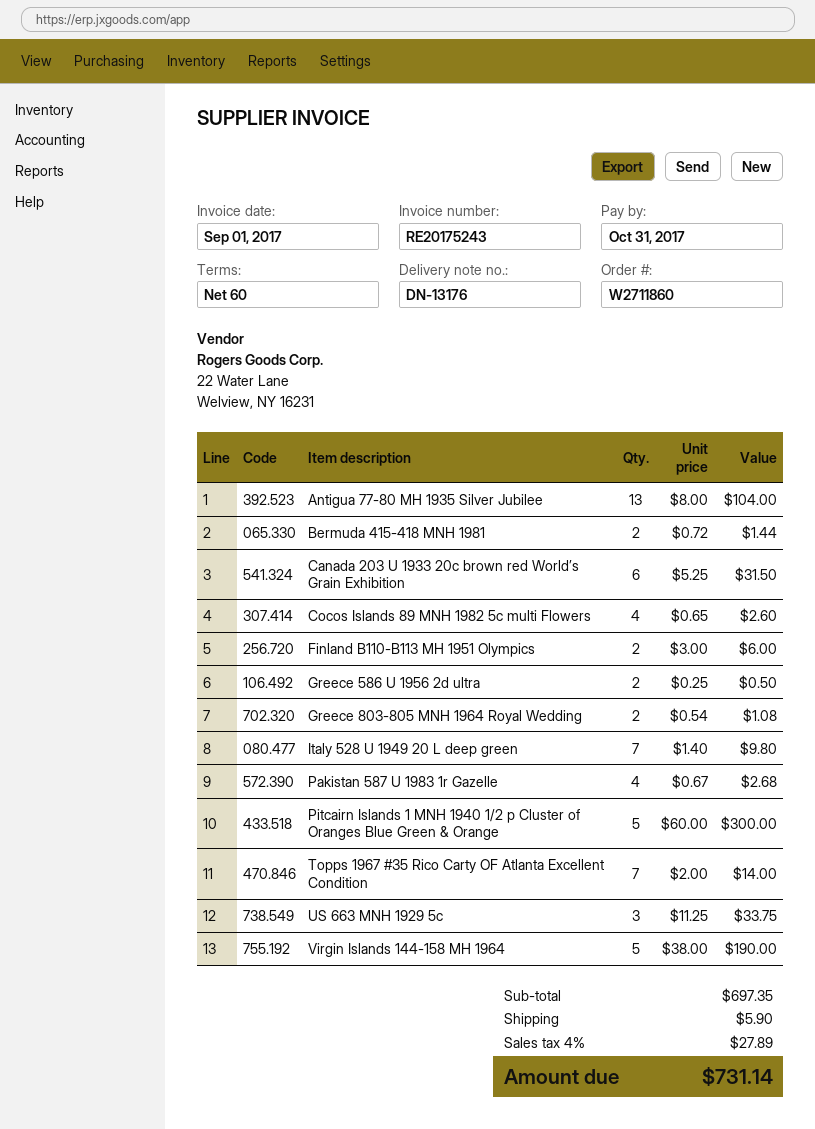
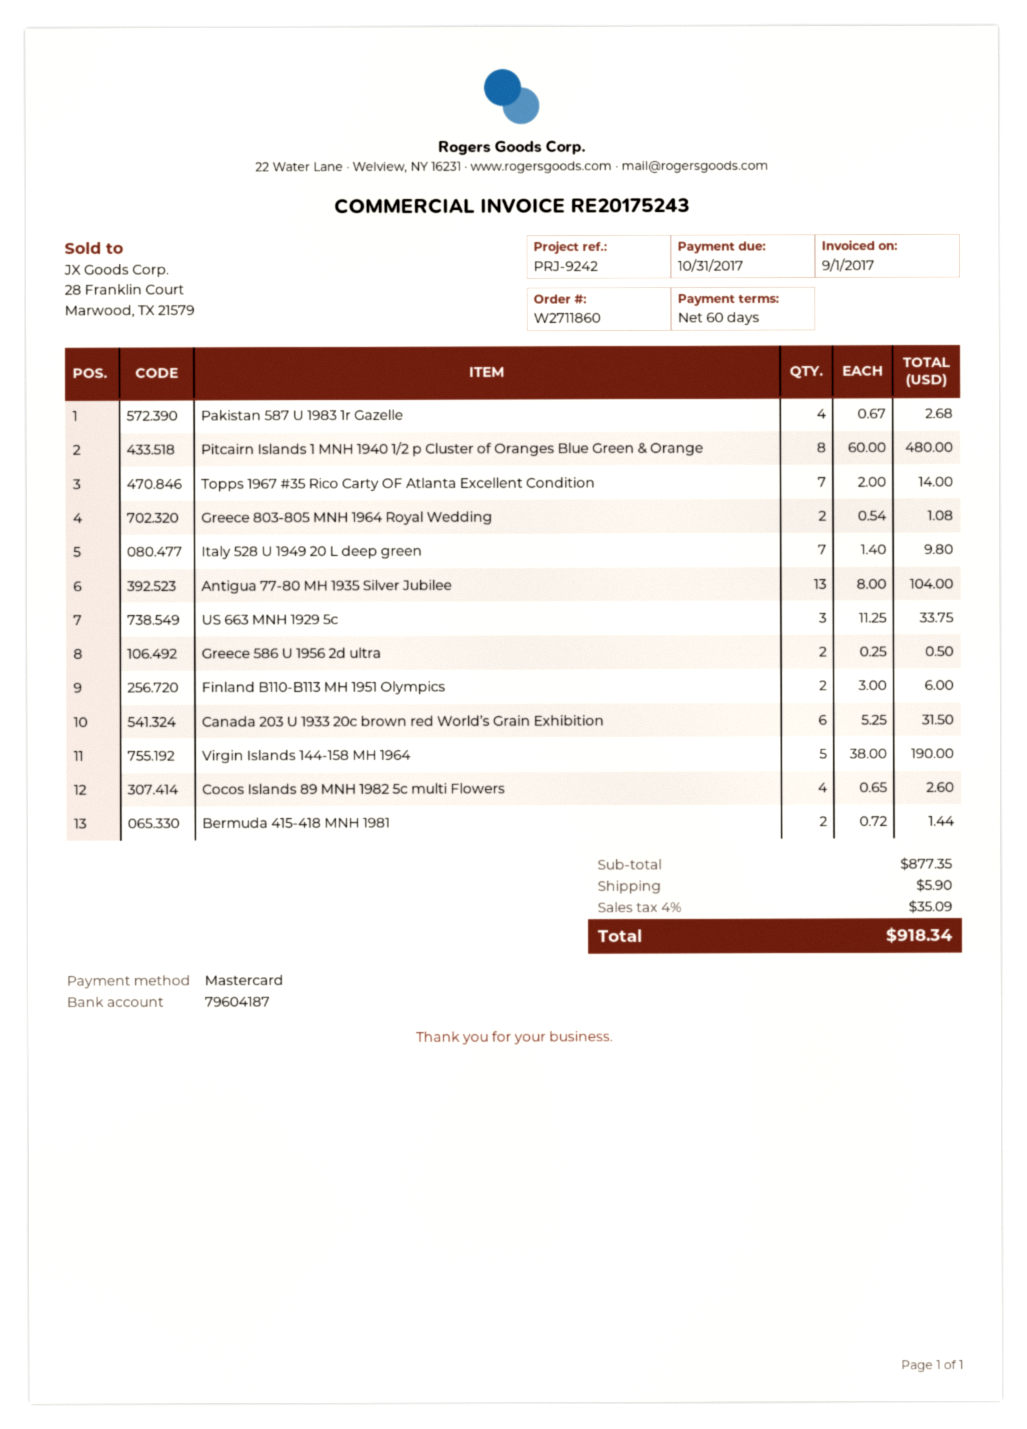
Pitcairn Islands 1 MNH 1940 1/2 p Cluster of Oranges Blue Green & Orange: 5 x 60.00 = 300.00 -> 8 x 60.00 = 480.00
subtotal: 697.35 -> 877.35
tax: 4% = 27.89 -> 4% = 35.09
total: 731.14 -> 918.34

